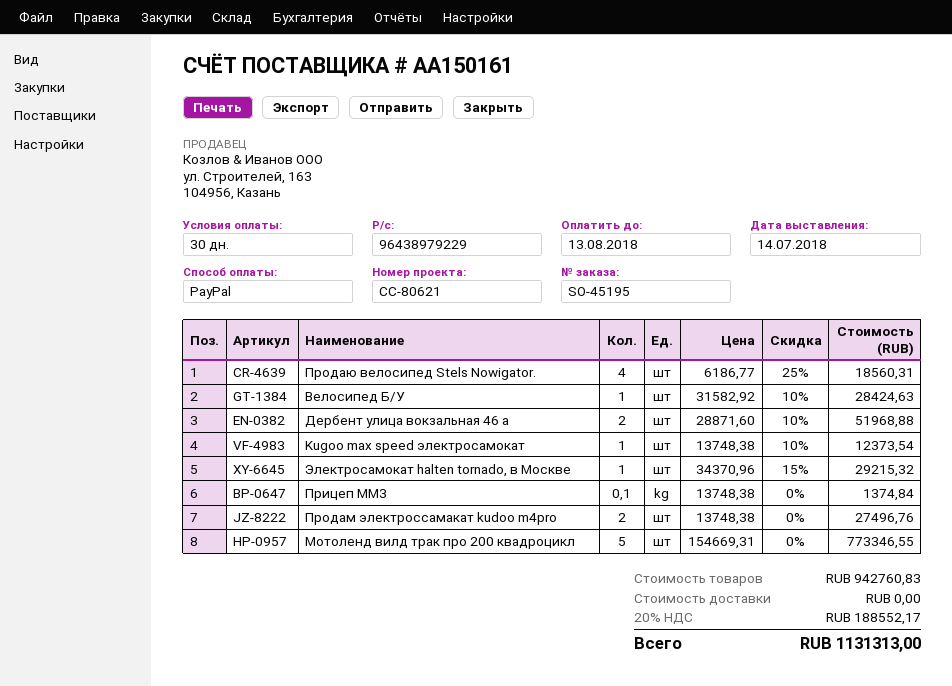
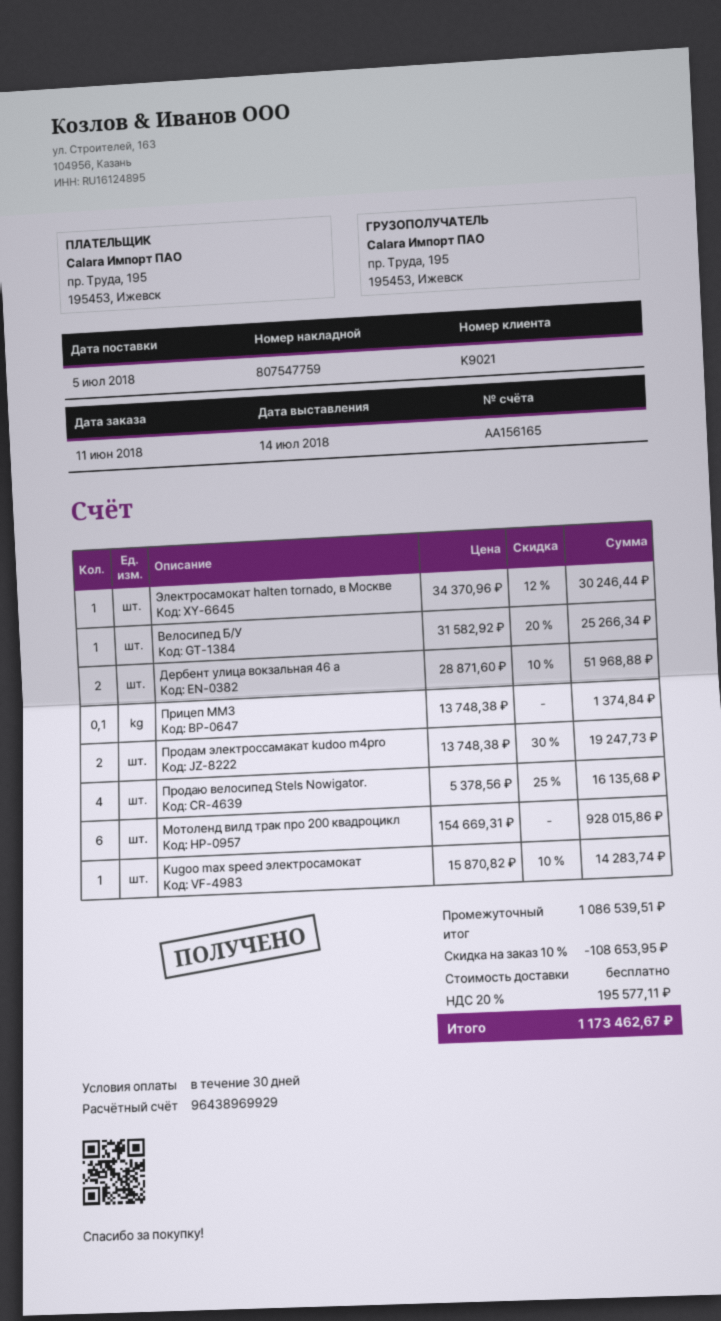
invoice number: AA150161 -> AA156165
bank account: 96438979229 -> 96438969929
Продаю велосипед Stels Nowigator.: 4 x 6186.77 - 25% = 18560.31 -> 4 x 5378.56 - 25% = 16135.68
Велосипед Б/У: 1 x 31582.92 - 10% = 28424.63 -> 1 x 31582.92 - 20% = 25266.34
Kugoo max speed электросамокат: 1 x 13748.38 - 10% = 12373.54 -> 1 x 15870.82 - 10% = 14283.74
Электросамокат halten tornado, в Москве: 1 x 34370.96 - 15% = 29215.32 -> 1 x 34370.96 - 12% = 30246.44
Продам электроссамакат kudoo m4pro: 2 x 13748.38 = 27496.76 -> 2 x 13748.38 - 30% = 19247.73
Мотоленд вилд трак про 200 квадроцикл: 5 x 154669.31 = 773346.55 -> 6 x 154669.31 = 928015.86
subtotal: 942760.83 -> 1086539.51
discount: none -> 10% = 108653.95
tax: 20% = 188552.17 -> 20% = 195577.11
total: 1131313.00 -> 1173462.67

